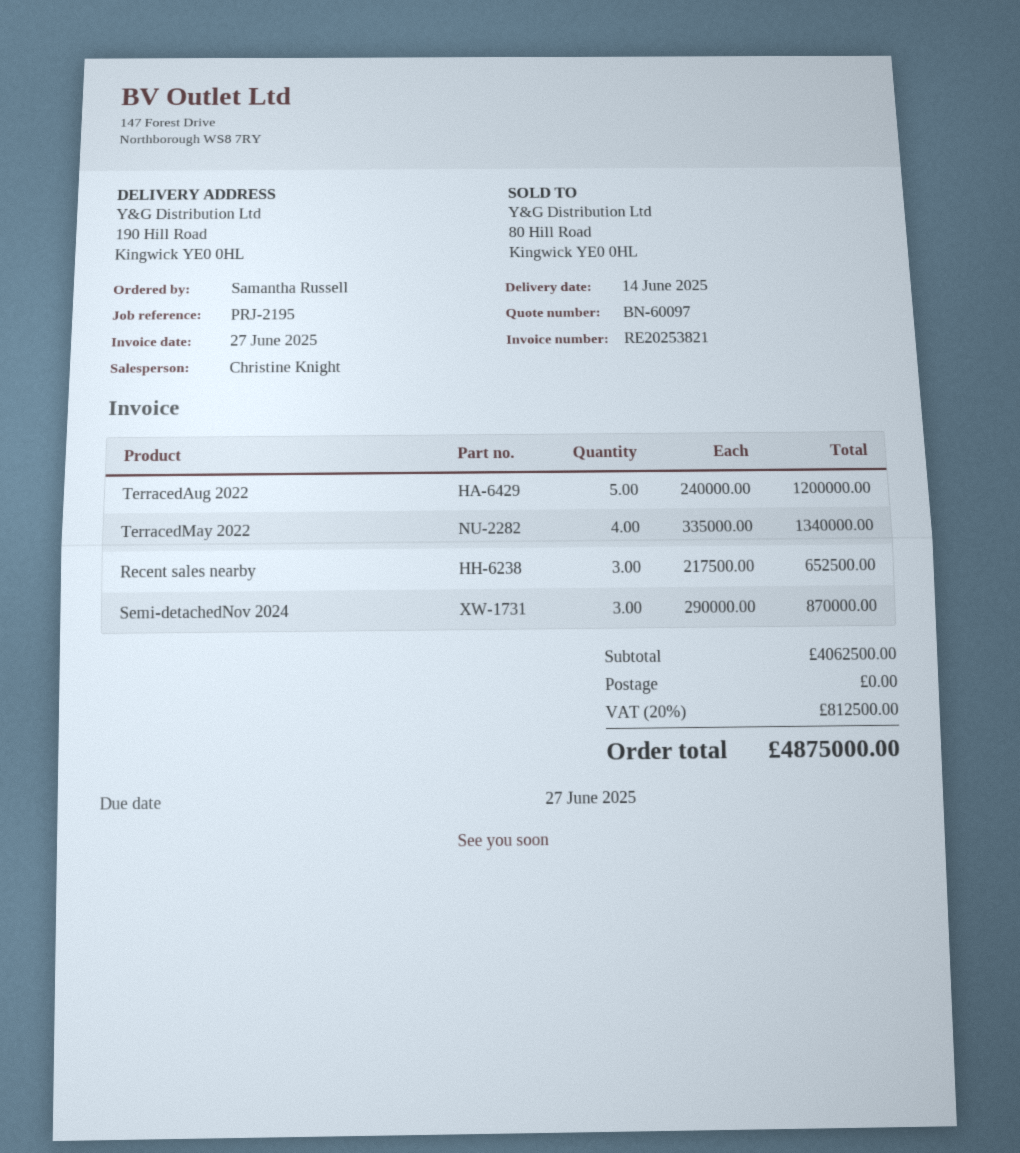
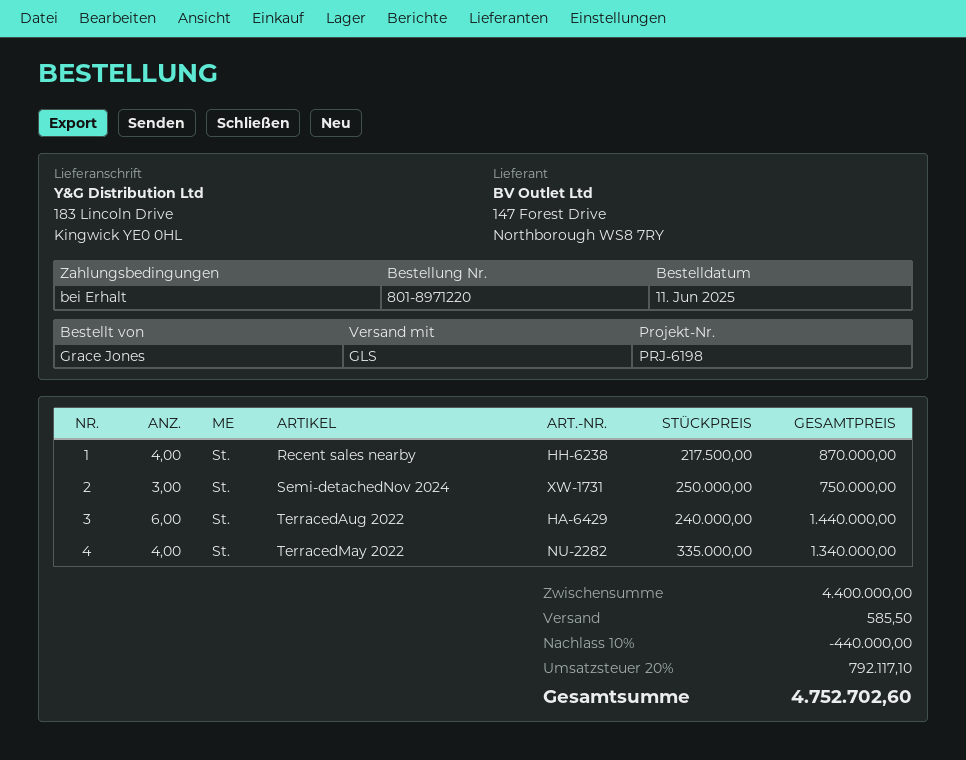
reference: PRJ-2195 -> PRJ-6198
ordered by: Samantha Russell -> Grace Jones
ship to: 190 Hill Road, Kingwick YE0 0HL -> 183 Lincoln Drive, Kingwick YE0 0HL
TerracedAug 2022: 5 x 240000.00 = 1200000.00 -> 6 x 240000.00 = 1440000.00
Recent sales nearby: 3 x 217500.00 = 652500.00 -> 4 x 217500.00 = 870000.00
Semi-detachedNov 2024: 3 x 290000.00 = 870000.00 -> 3 x 250000.00 = 750000.00
subtotal: 4062500.00 -> 4400000.00
discount: none -> 10% = 440000.00
shipping: 0.00 -> 585.50
tax: 20% = 812500.00 -> 20% = 792117.10
total: 4875000.00 -> 4752702.60

